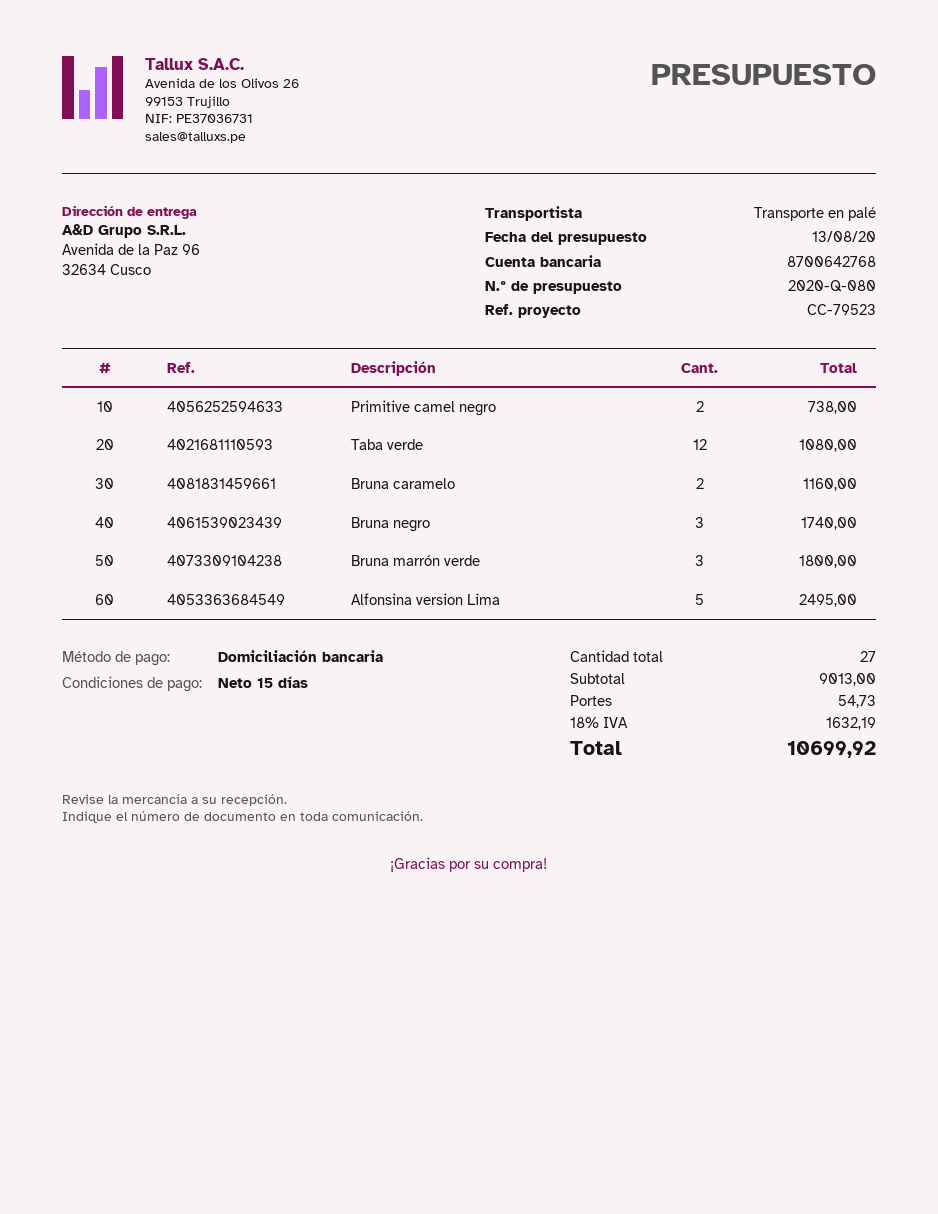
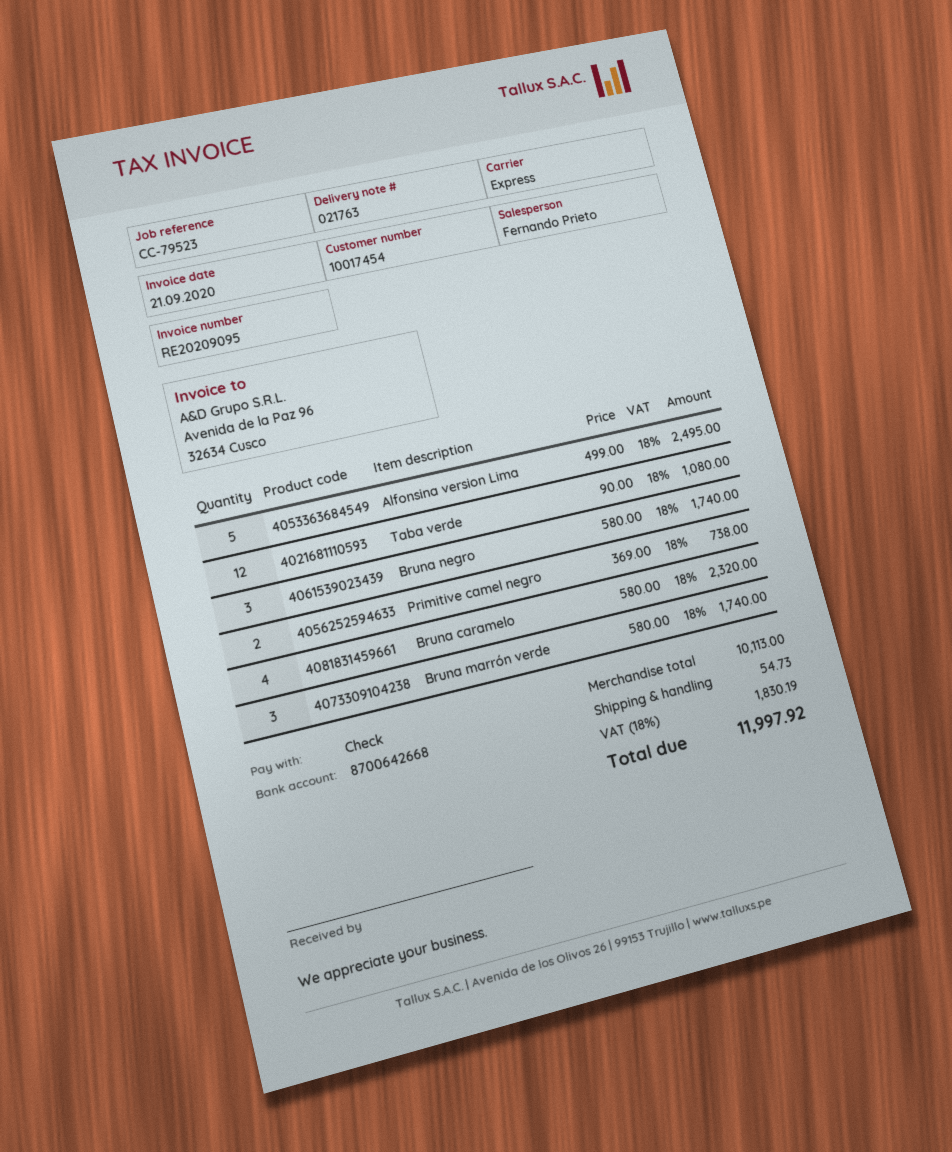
payment method: direct debit -> cheque
bank account: 8700642768 -> 8700642668
shipping method: pallet freight -> express
Bruna caramelo: 2 for 1160.00 -> 4 for 2320.00
Bruna marrón verde: 3 for 1800.00 -> 3 for 1740.00
subtotal: 9013.00 -> 10113.00
tax: 18% = 1632.19 -> 18% = 1830.19
total: 10699.92 -> 11997.92

